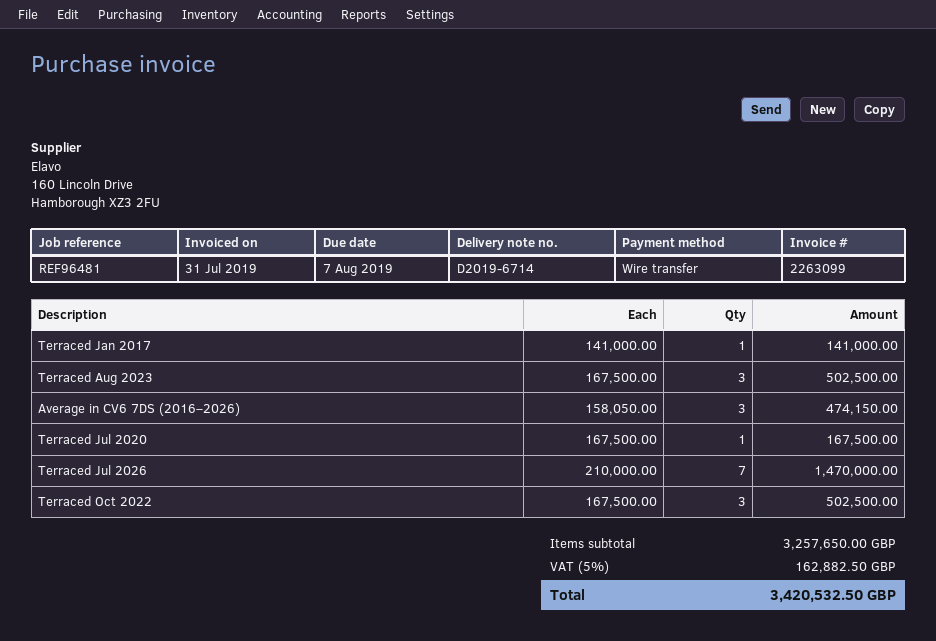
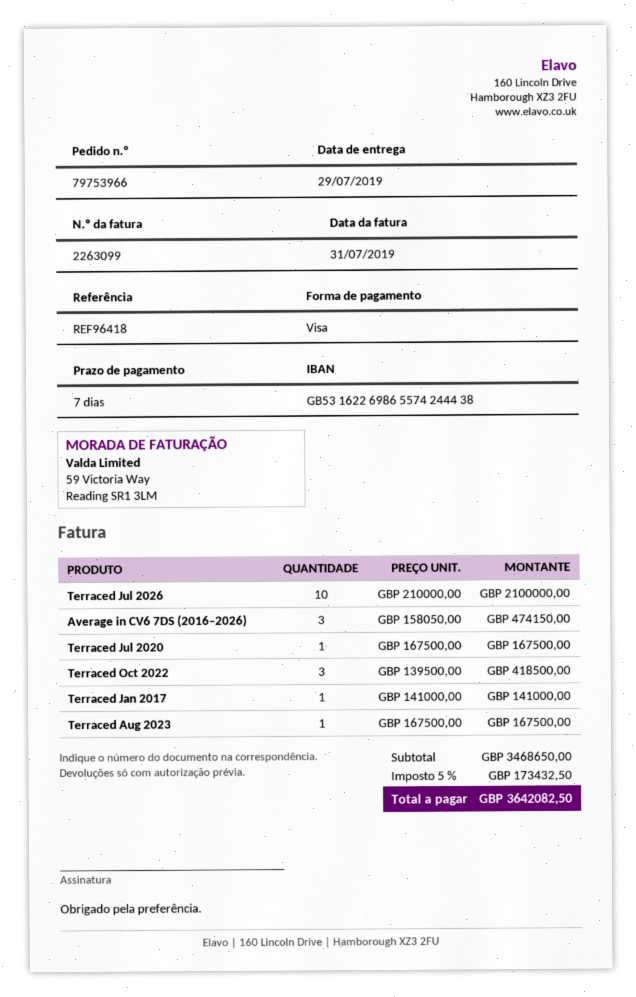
reference: REF96481 -> REF96418
payment method: bank transfer -> Visa
Terraced Aug 2023: 3 x 167500.00 = 502500.00 -> 1 x 167500.00 = 167500.00
Terraced Jul 2026: 7 x 210000.00 = 1470000.00 -> 10 x 210000.00 = 2100000.00
Terraced Oct 2022: 3 x 167500.00 = 502500.00 -> 3 x 139500.00 = 418500.00
subtotal: 3257650.00 -> 3468650.00
tax: 5% = 162882.50 -> 5% = 173432.50
total: 3420532.50 -> 3642082.50

